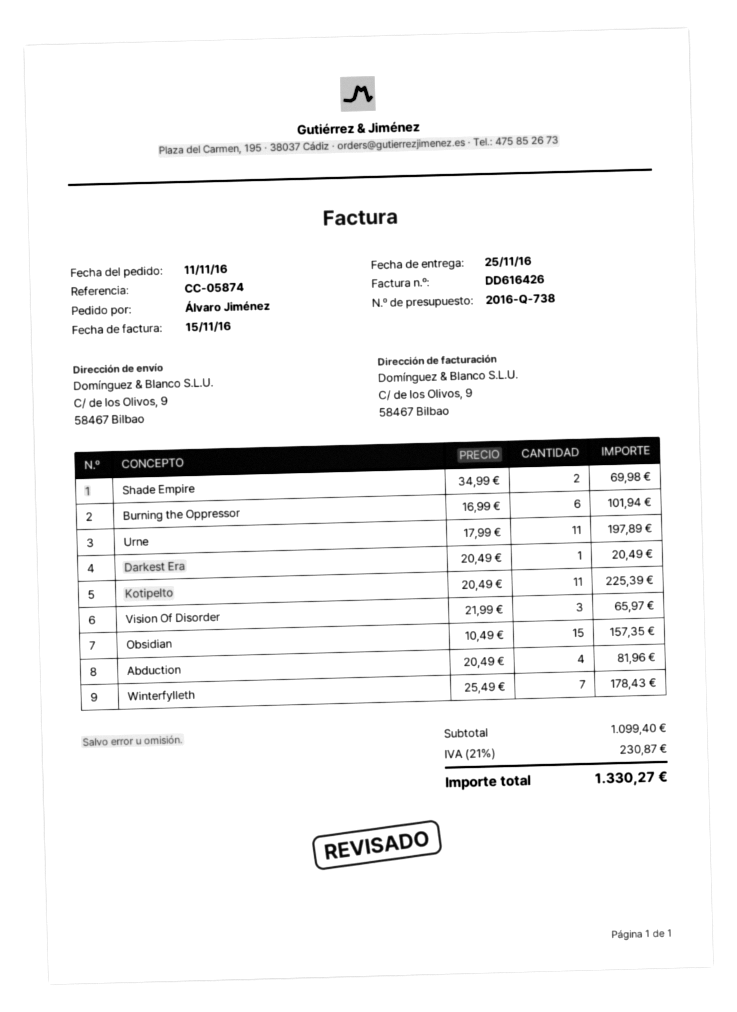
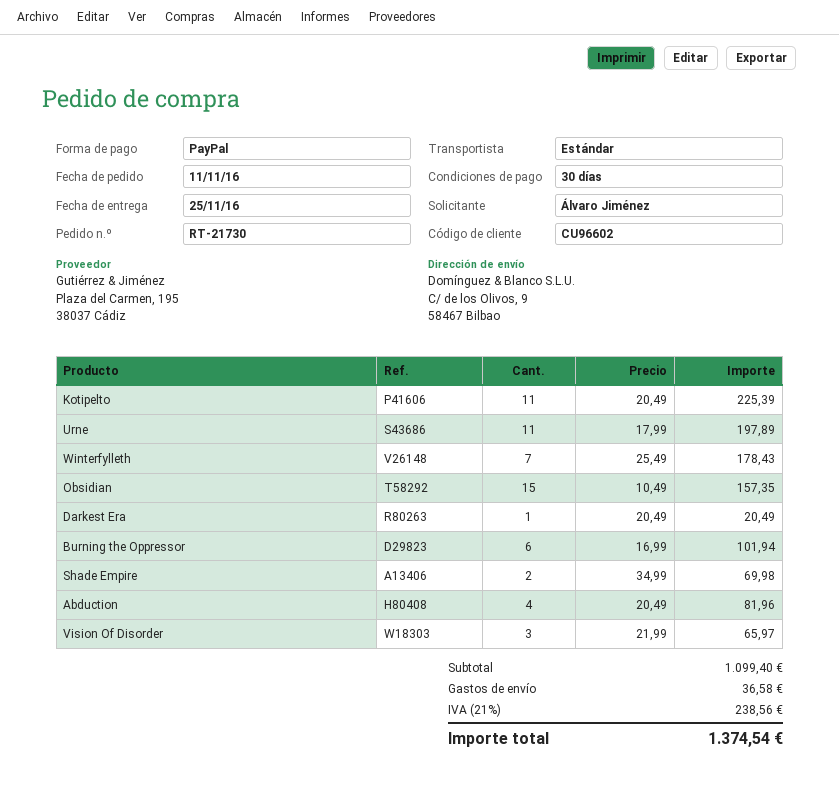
shipping: none -> 36.58
tax: 21% = 230.87 -> 21% = 238.56
total: 1330.27 -> 1374.54

